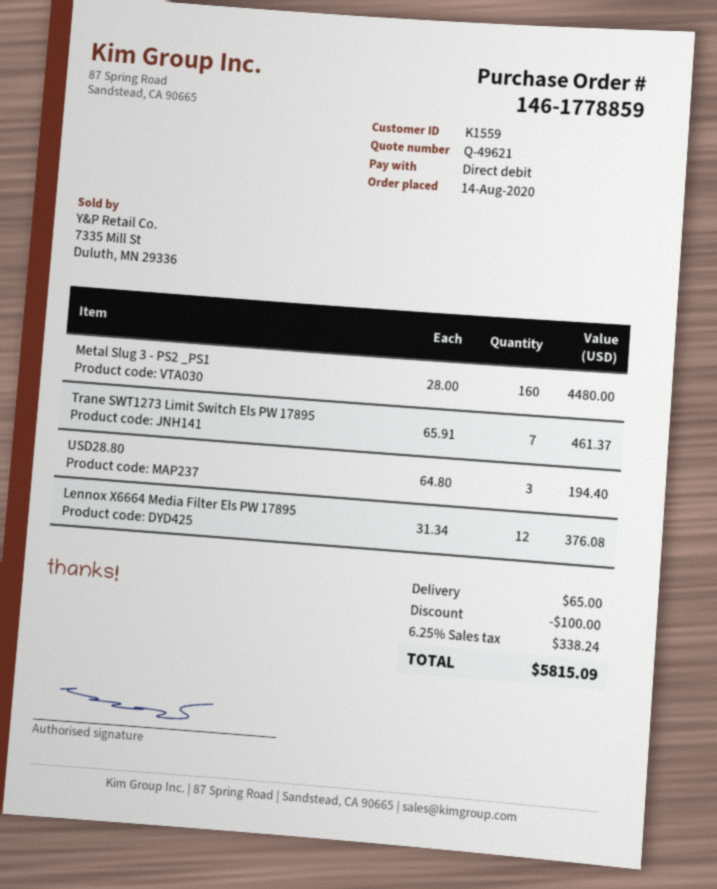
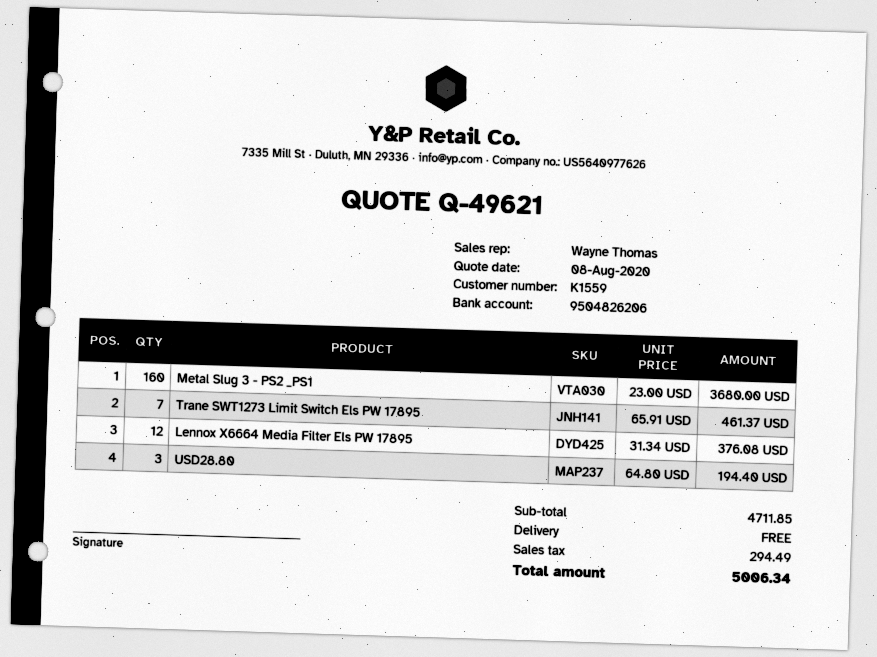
Metal Slug 3 - PS2 _PS1: 160 x 28.00 = 4480.00 -> 160 x 23.00 = 3680.00
discount: 100.00 -> none
shipping: 65.00 -> 0.00
tax: 338.24 -> 294.49
total: 5815.09 -> 5006.34

